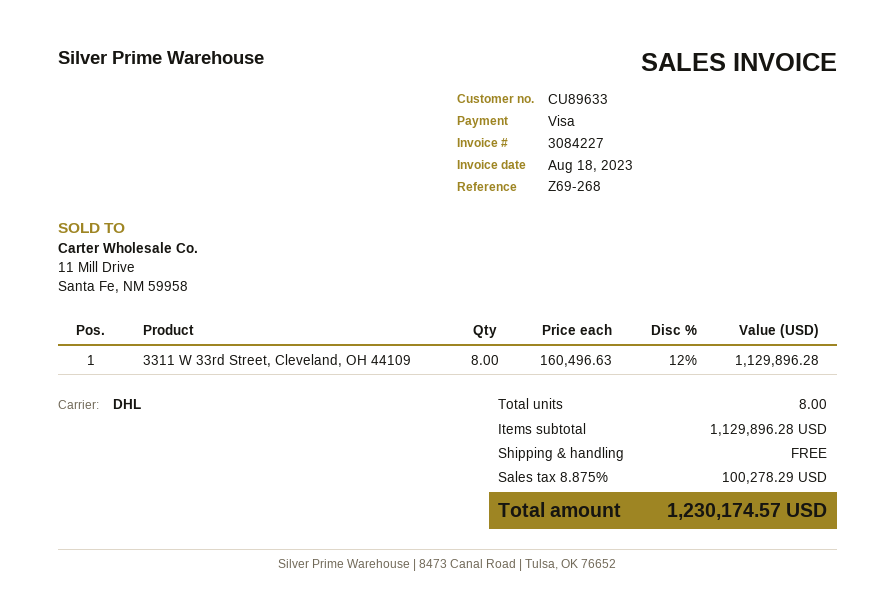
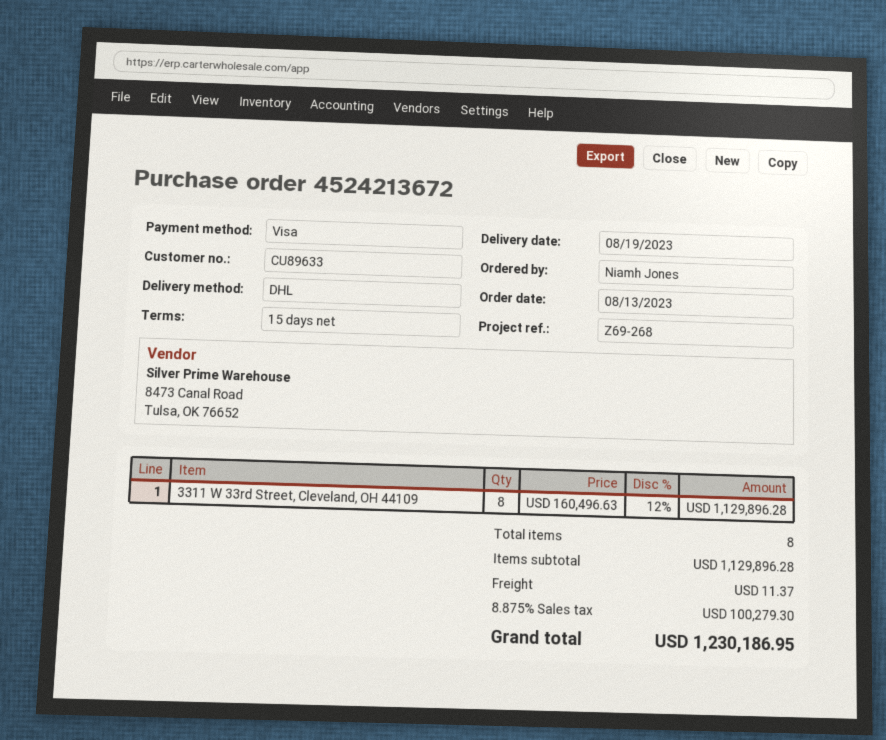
shipping: 0.00 -> 11.37
tax: 8.875% = 100278.29 -> 8.875% = 100279.30
total: 1230174.57 -> 1230186.95

